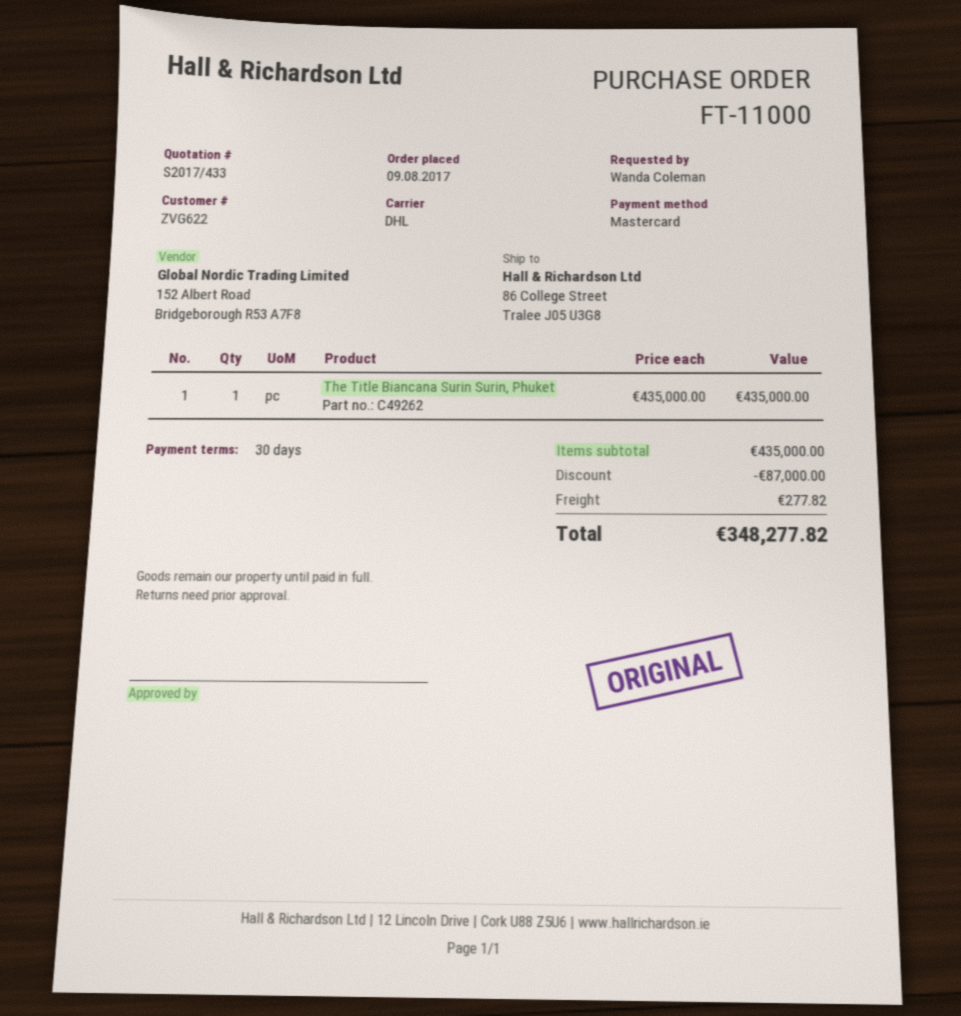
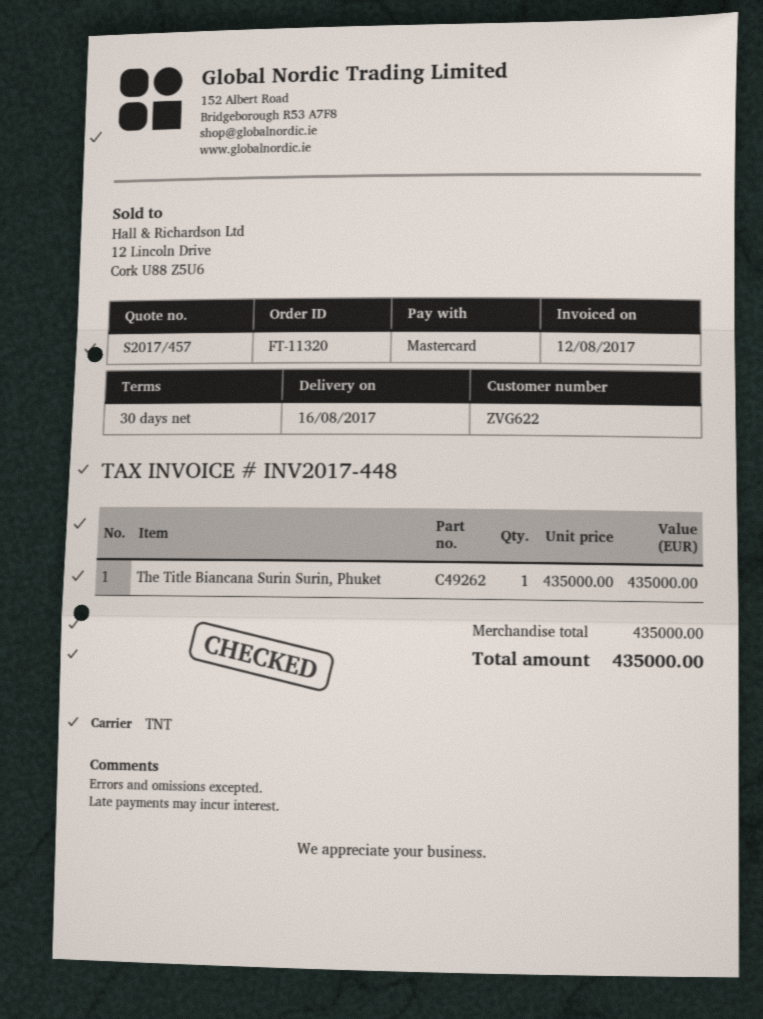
quote number: S2017/433 -> S2017/457
order number: FT-11000 -> FT-11320
shipping method: DHL -> TNT
discount: 87000.00 -> none
shipping: 277.82 -> none
total: 348277.82 -> 435000.00

